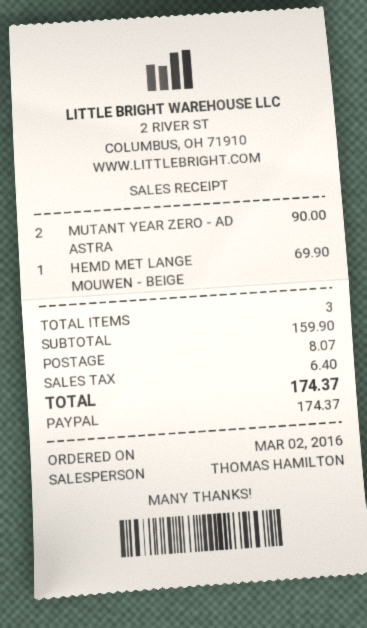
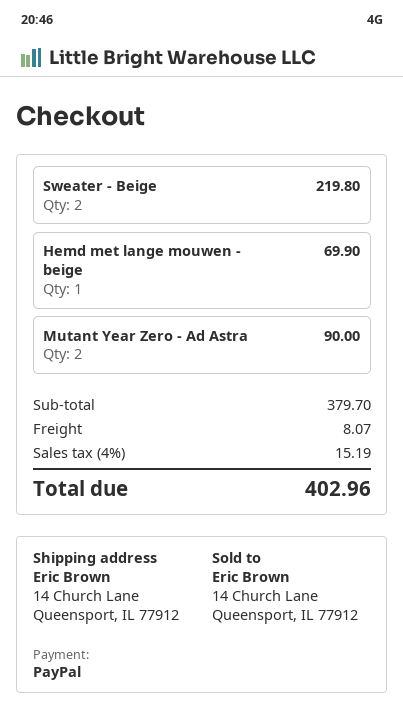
Sweater - Beige: none -> 2 for 219.80
subtotal: 159.90 -> 379.70
tax: 6.40 -> 15.19
total: 174.37 -> 402.96

